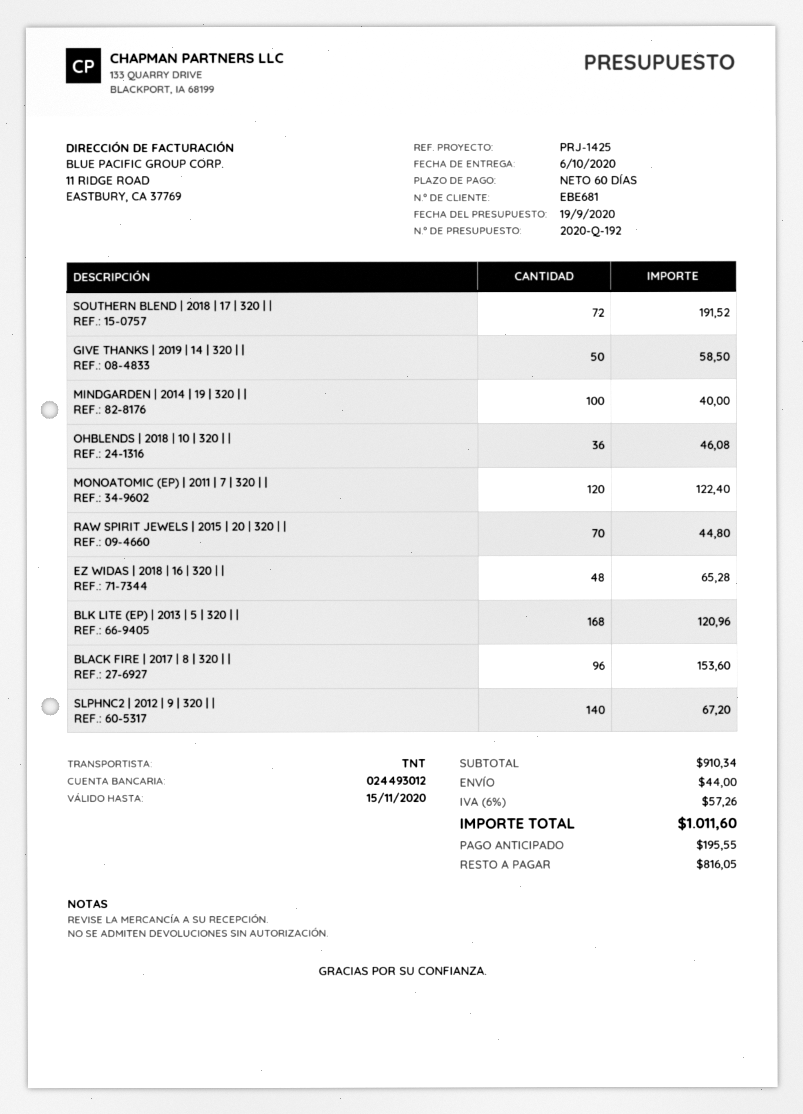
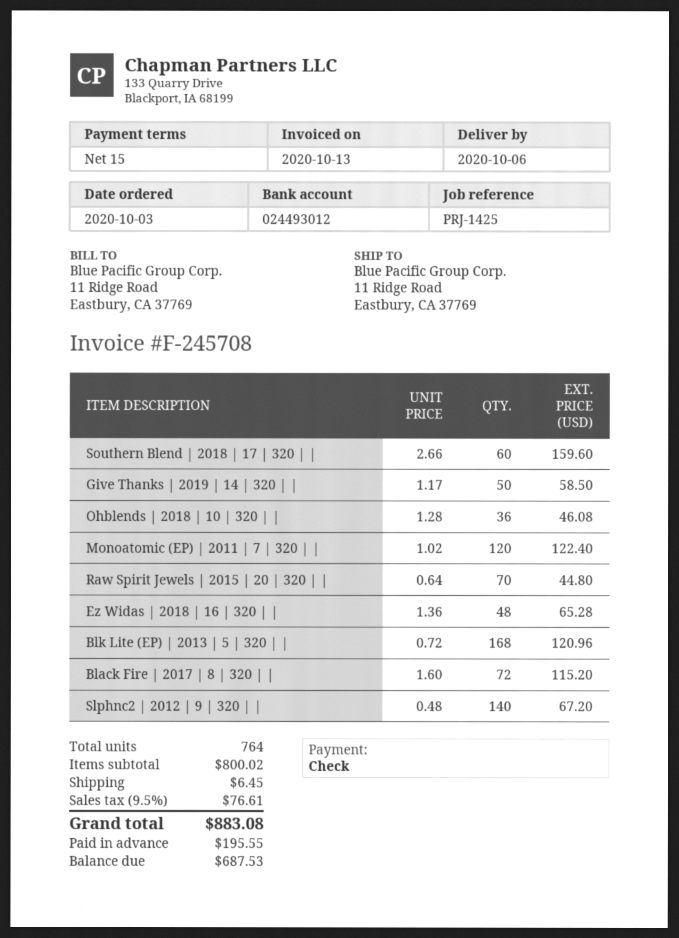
payment terms: 60 days -> 15 days
SOUTHERN BLEND | 2018 | 17 | 320 | |: 72 for 191.52 -> 60 for 159.60
MINDGARDEN | 2014 | 19 | 320 | |: 100 for 40.00 -> none
BLACK FIRE | 2017 | 8 | 320 | |: 96 for 153.60 -> 72 for 115.20
subtotal: 910.34 -> 800.02
shipping: 44.00 -> 6.45
tax: 6% = 57.26 -> 9.5% = 76.61
total: 1011.60 -> 883.08
balance: 816.05 -> 687.53

